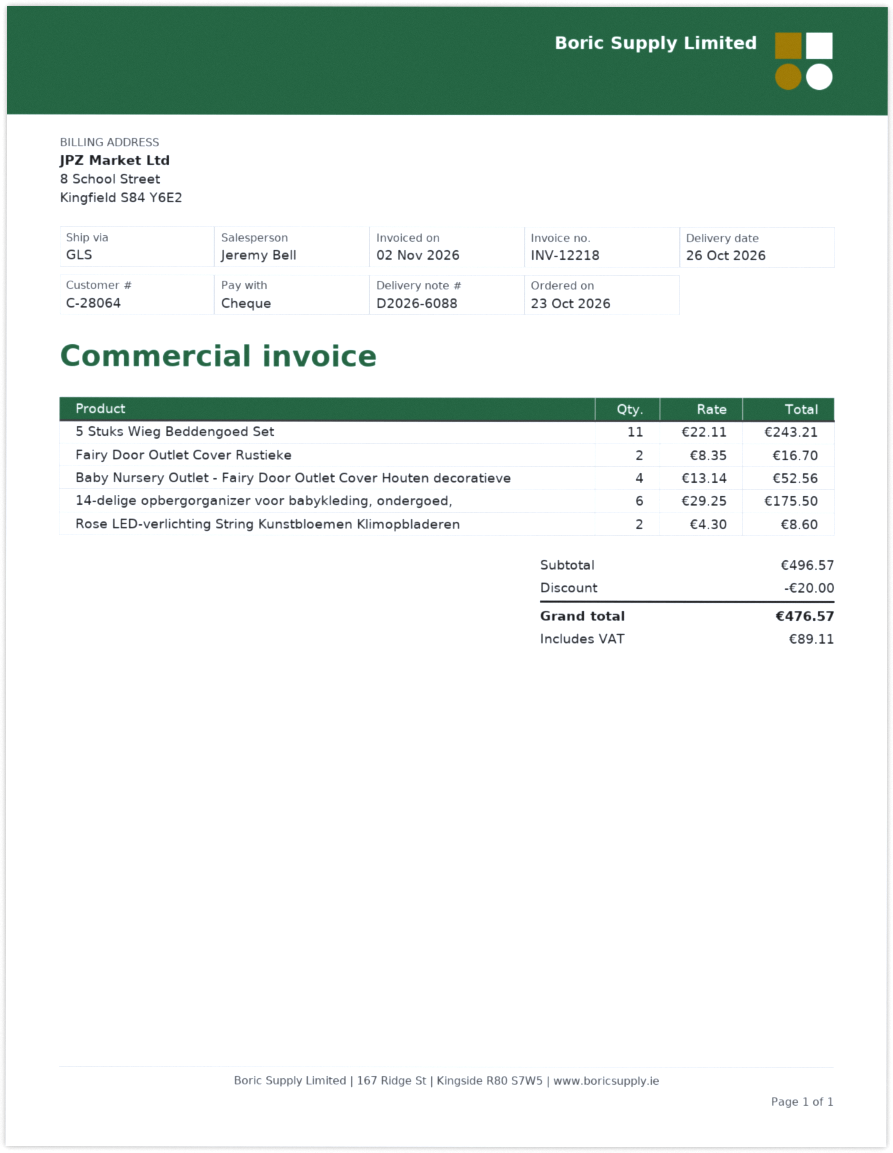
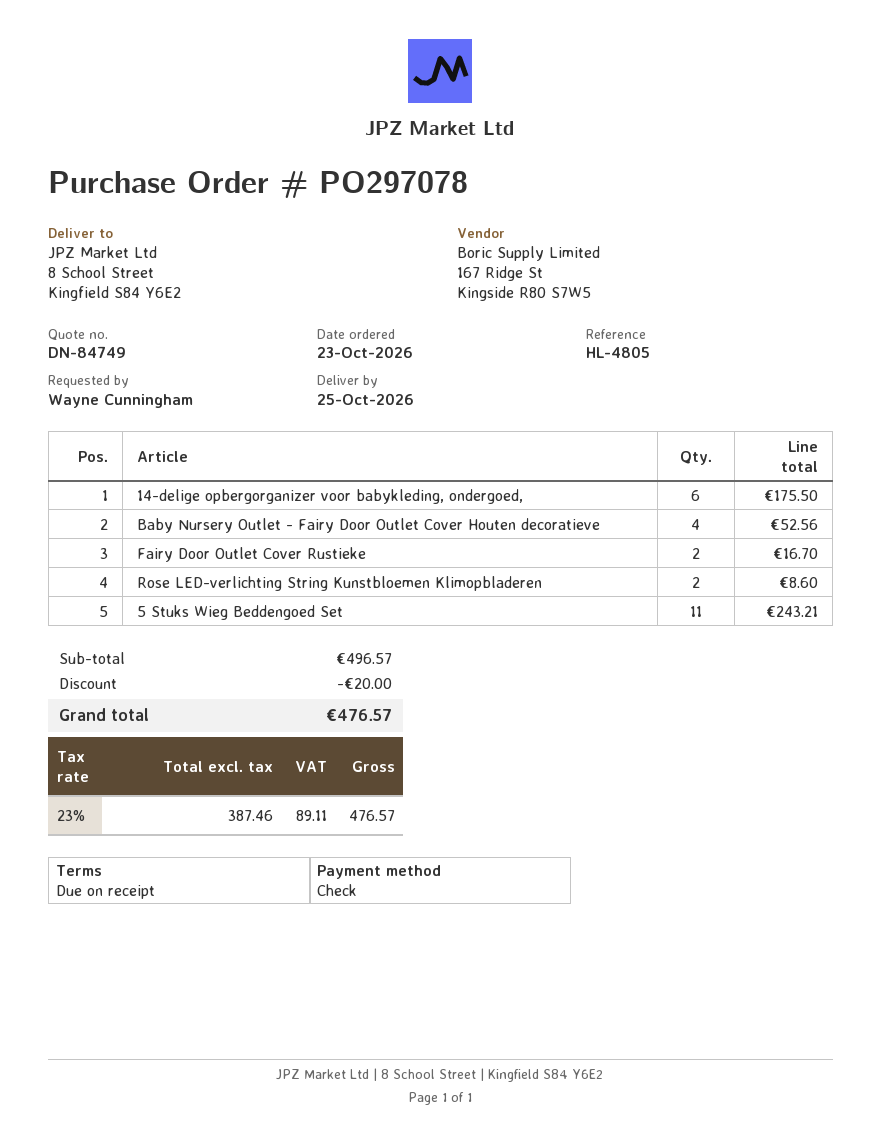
delivery date: 2026-10-26 -> 2026-10-25

